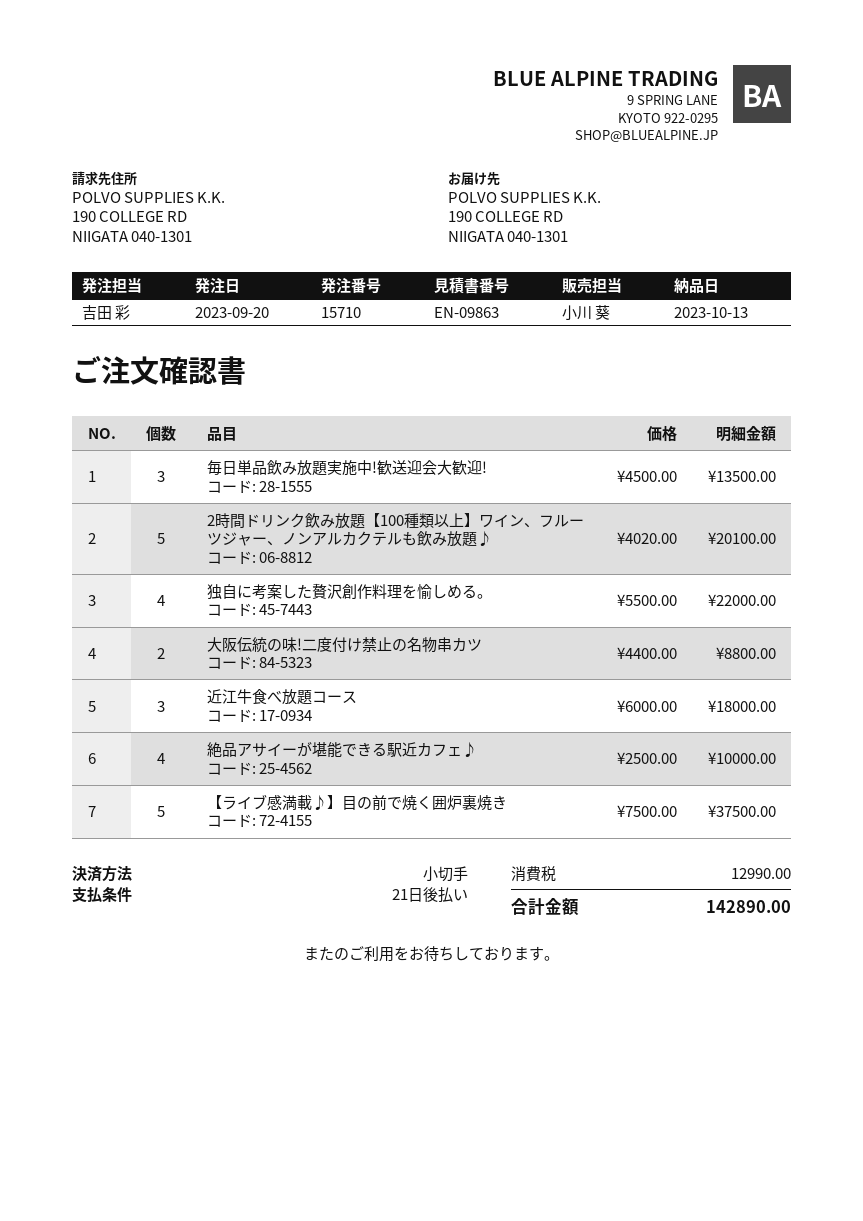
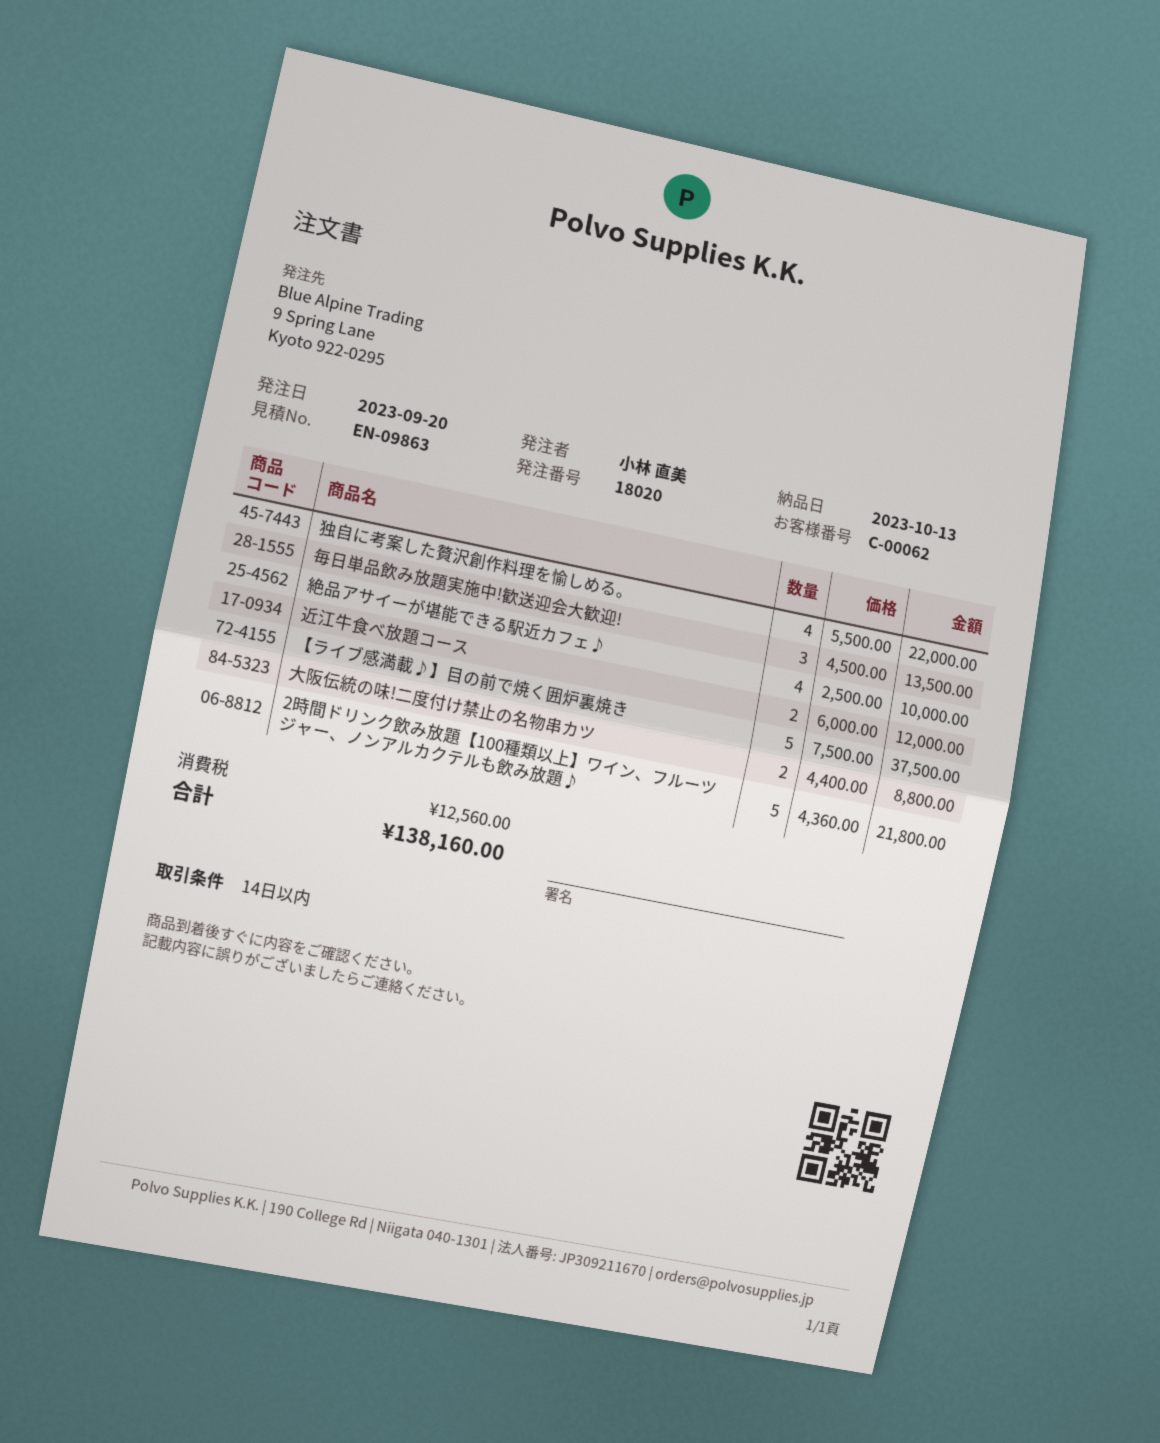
order number: 15710 -> 18020
payment terms: 21 days -> 14 days
ordered by: 吉田 彩 -> 小林 直美
2時間ドリンク飲み放題【100種類以上】ワイン、フルーツジャー、ノンアルカクテルも飲み放題♪: 5 x 4020.00 = 20100.00 -> 5 x 4360.00 = 21800.00
近江牛食べ放題コース: 3 x 6000.00 = 18000.00 -> 2 x 6000.00 = 12000.00
tax: 12990.00 -> 12560.00
total: 142890.00 -> 138160.00

